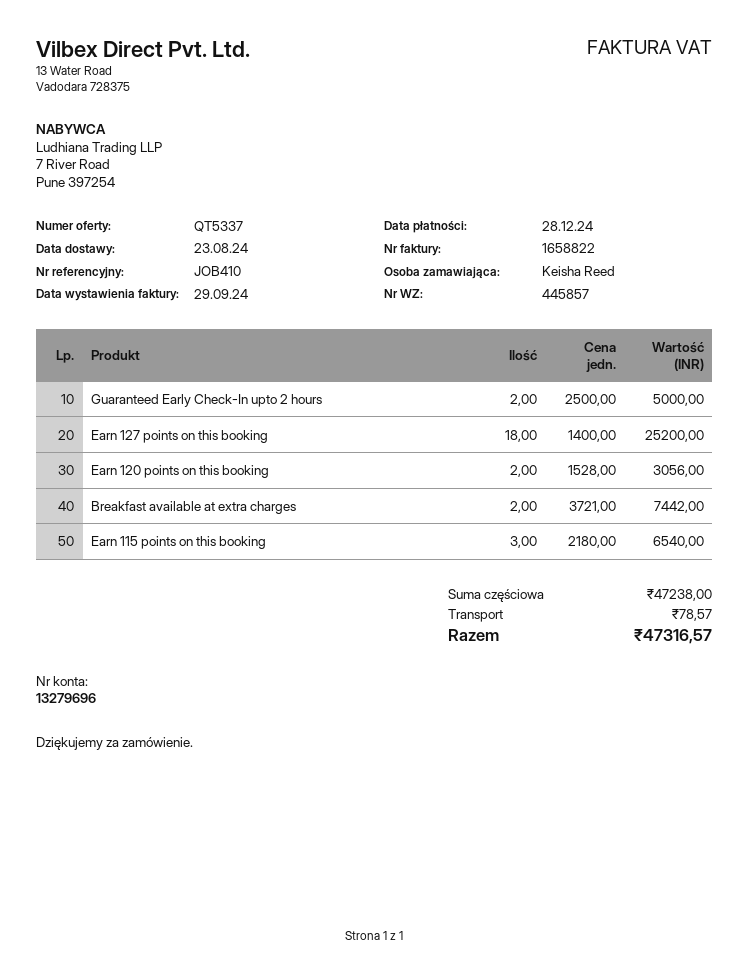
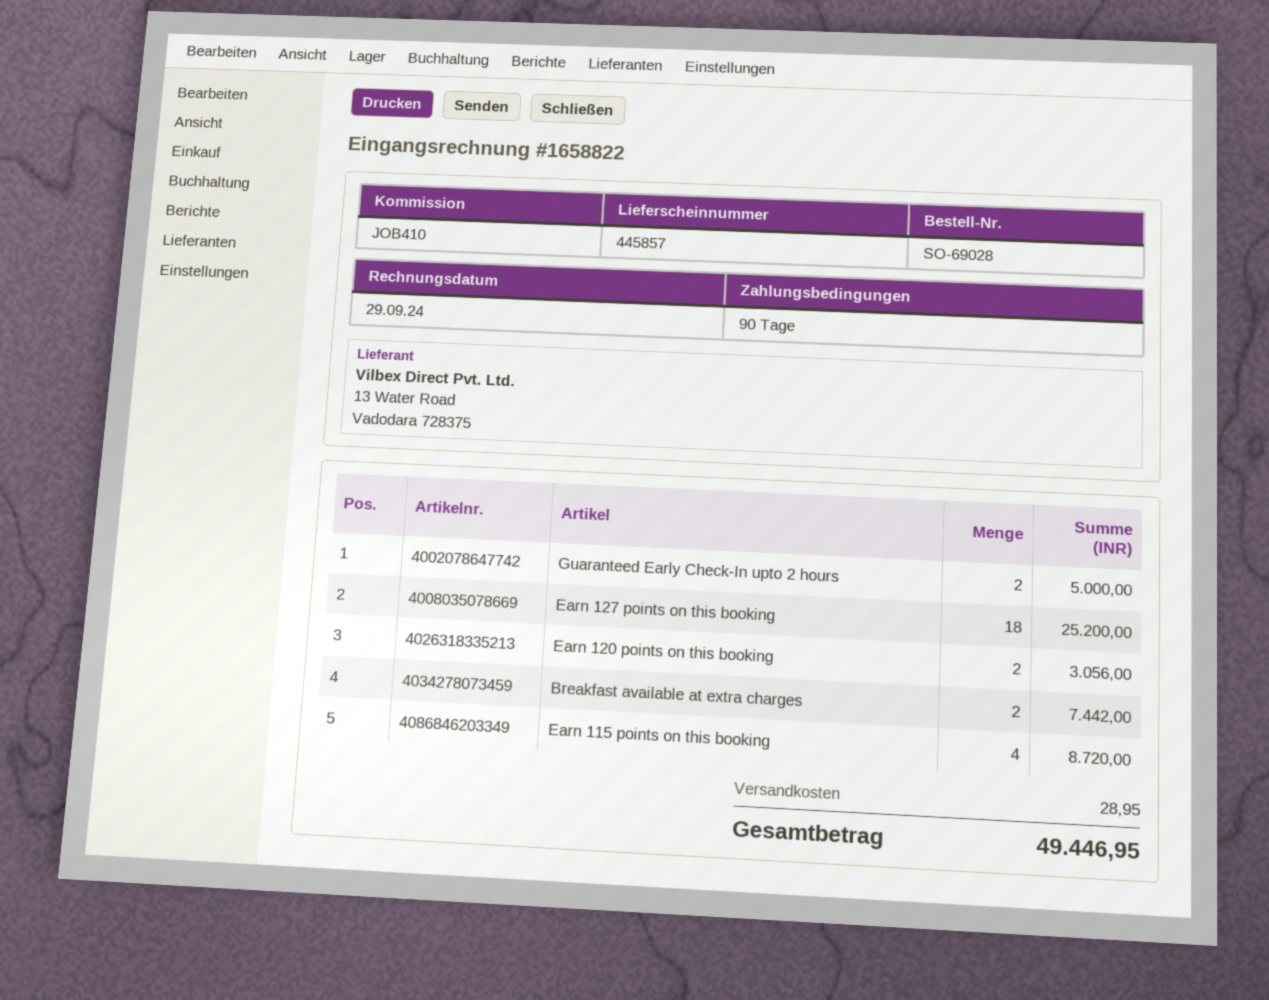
Earn 115 points on this booking: 3 for 6540.00 -> 4 for 8720.00
shipping: 78.57 -> 28.95
total: 47316.57 -> 49446.95

